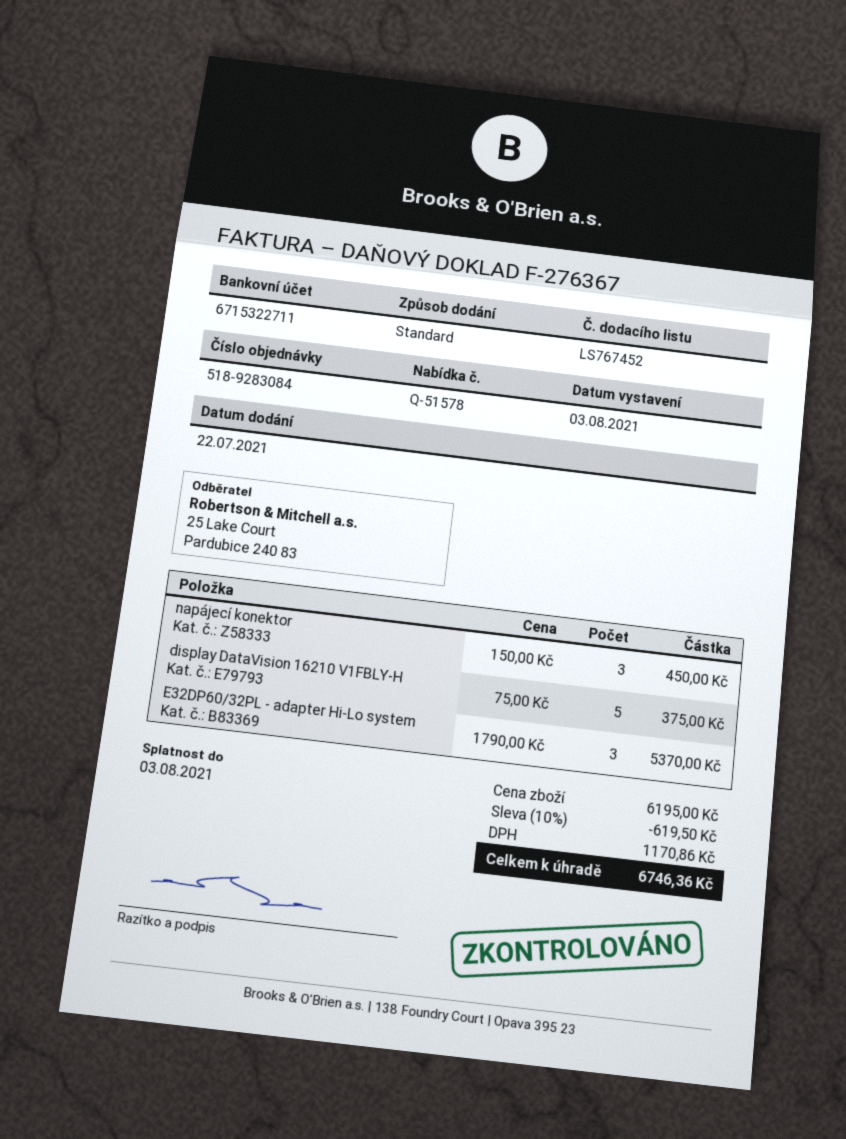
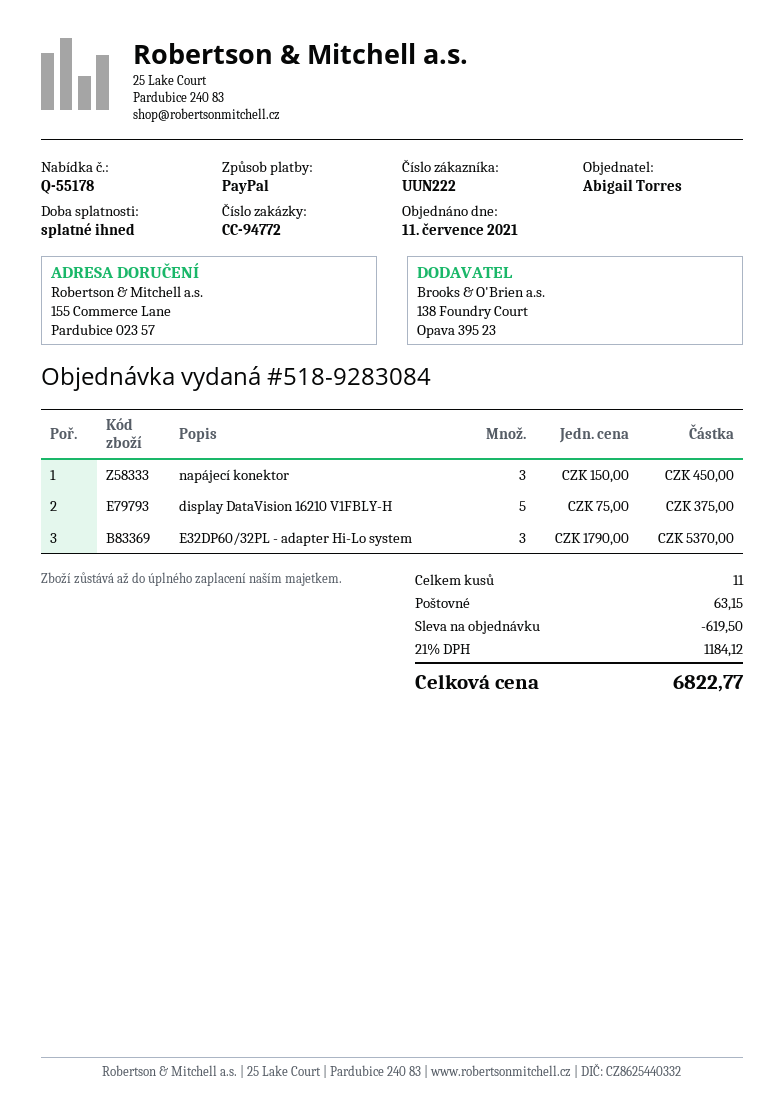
quote number: Q-51578 -> Q-55178
shipping: none -> 63.15
tax: 1170.86 -> 1184.12
total: 6746.36 -> 6822.77

